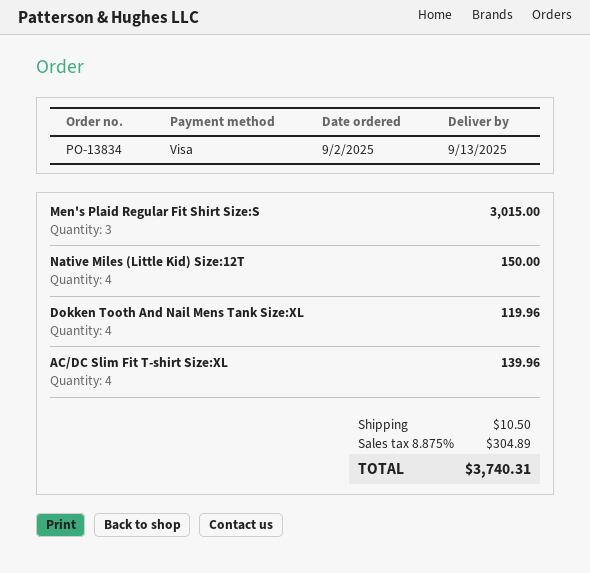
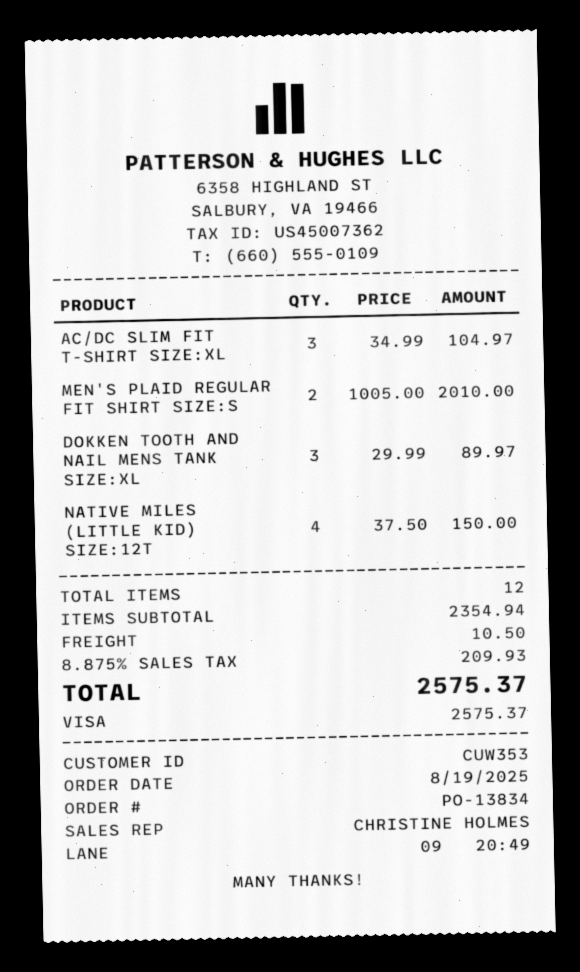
order date: 2025-09-02 -> 2025-08-19
Men's Plaid Regular Fit Shirt Size:S: 3 for 3015.00 -> 2 for 2010.00
Dokken Tooth And Nail Mens Tank Size:XL: 4 for 119.96 -> 3 for 89.97
AC/DC Slim Fit T-shirt Size:XL: 4 for 139.96 -> 3 for 104.97
tax: 8.875% = 304.89 -> 8.875% = 209.93
total: 3740.31 -> 2575.37

